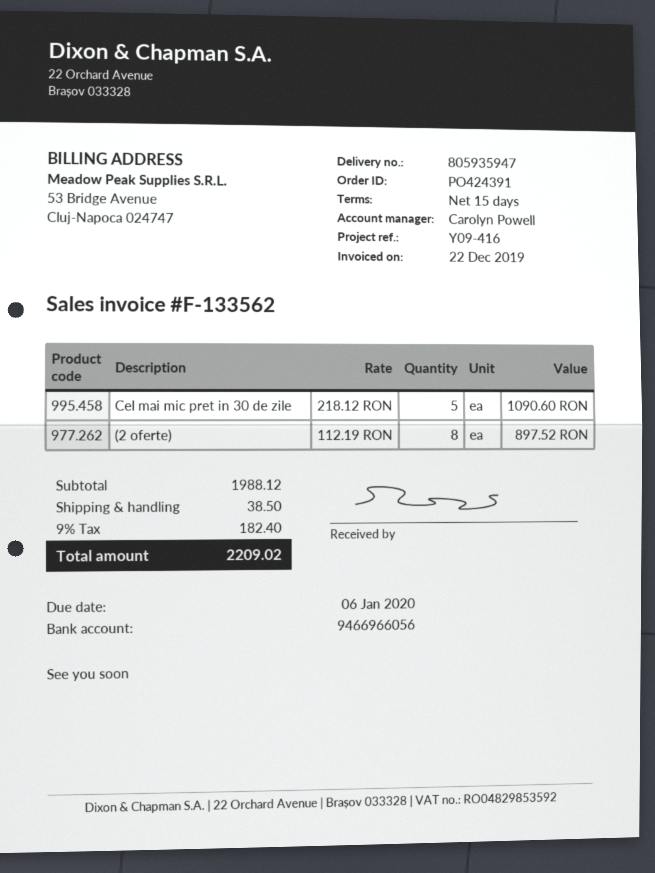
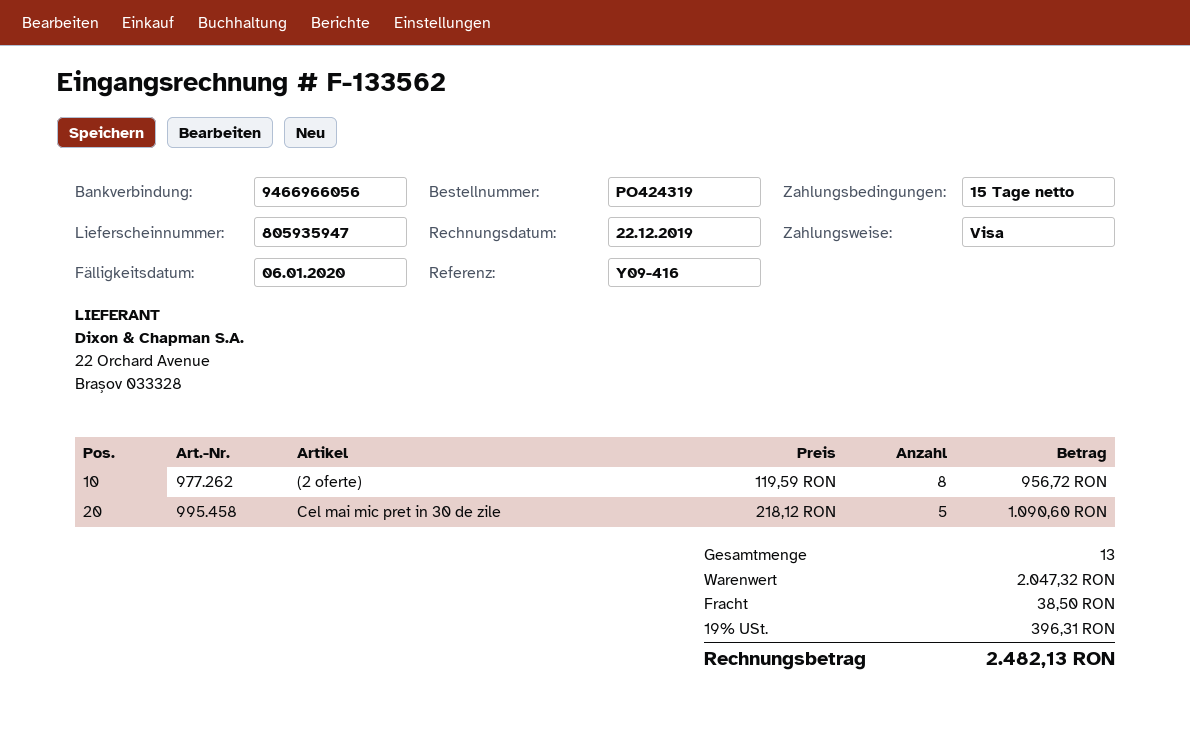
order number: PO424391 -> PO424319
(2 oferte): 8 x 112.19 = 897.52 -> 8 x 119.59 = 956.72
subtotal: 1988.12 -> 2047.32
tax: 9% = 182.40 -> 19% = 396.31
total: 2209.02 -> 2482.13

